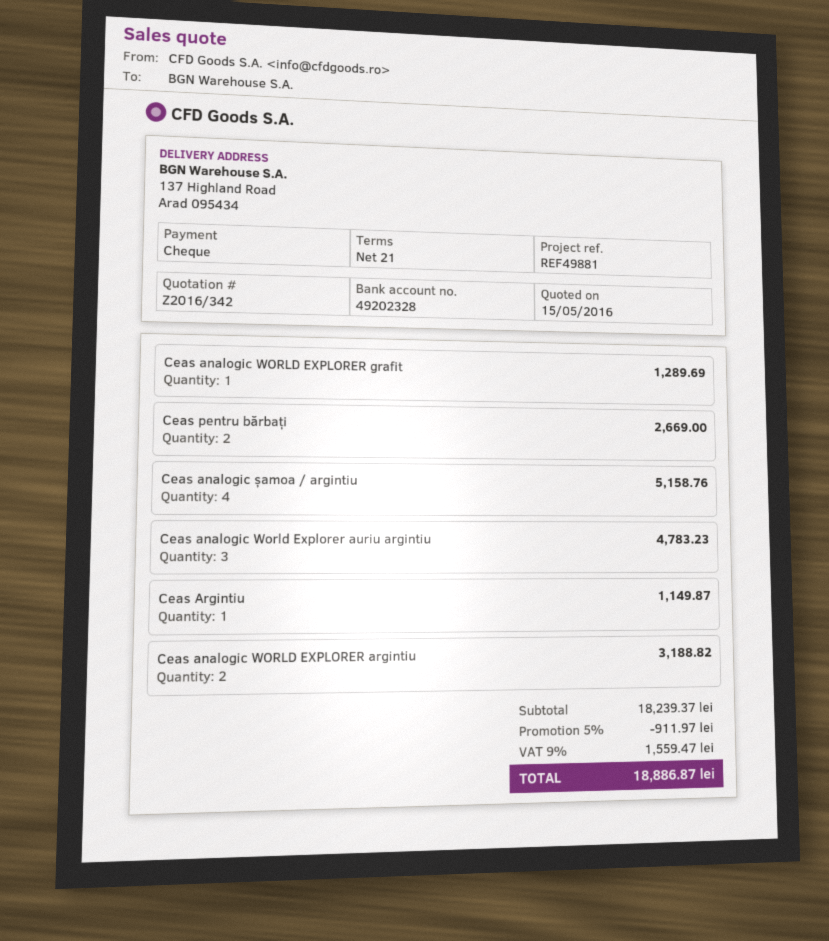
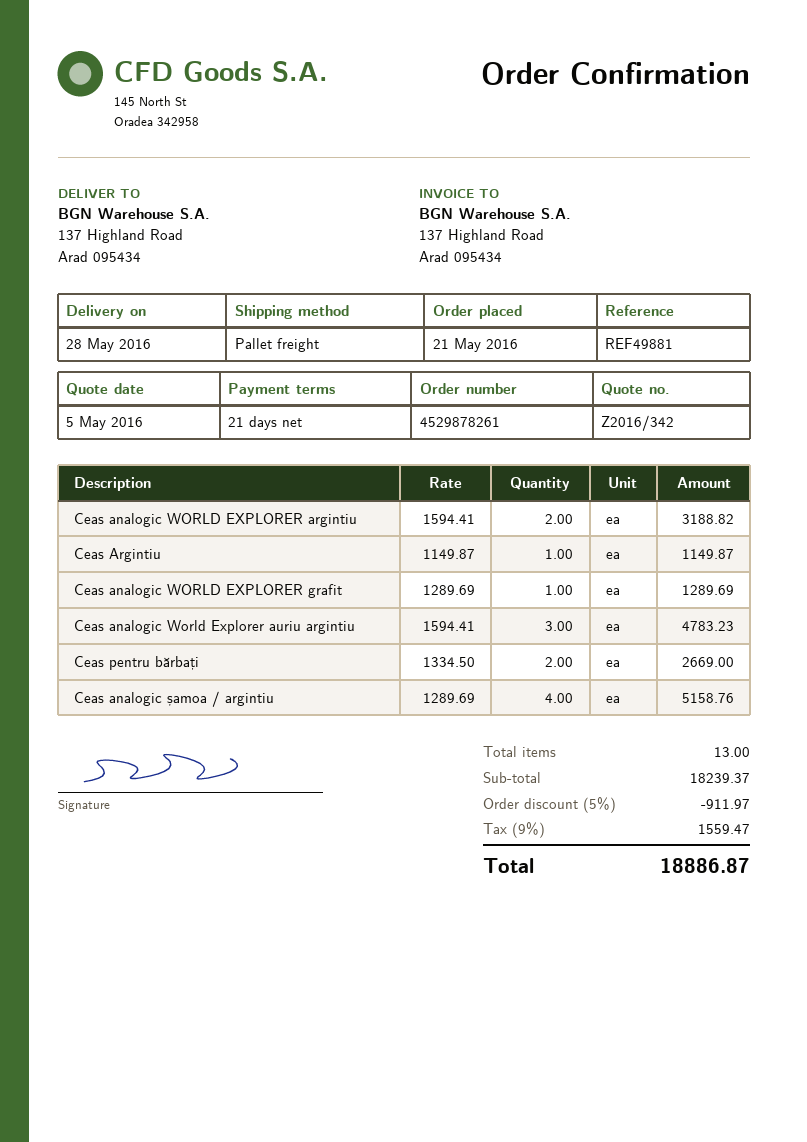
quote date: 2016-05-15 -> 2016-05-05

